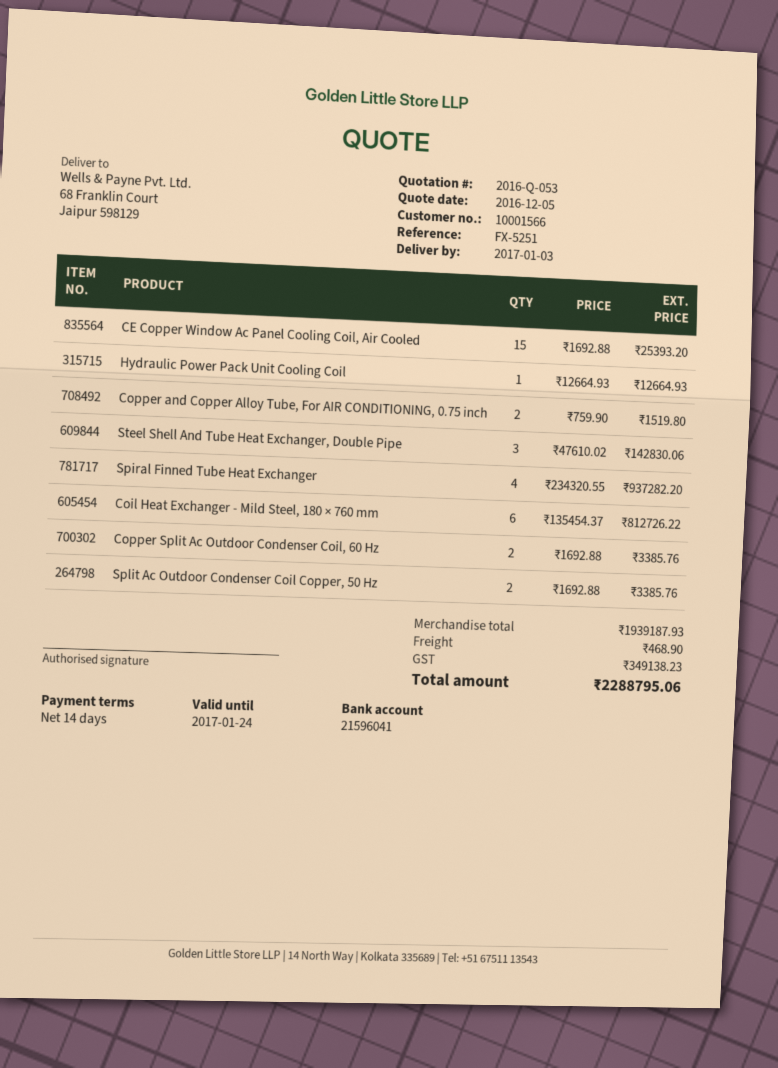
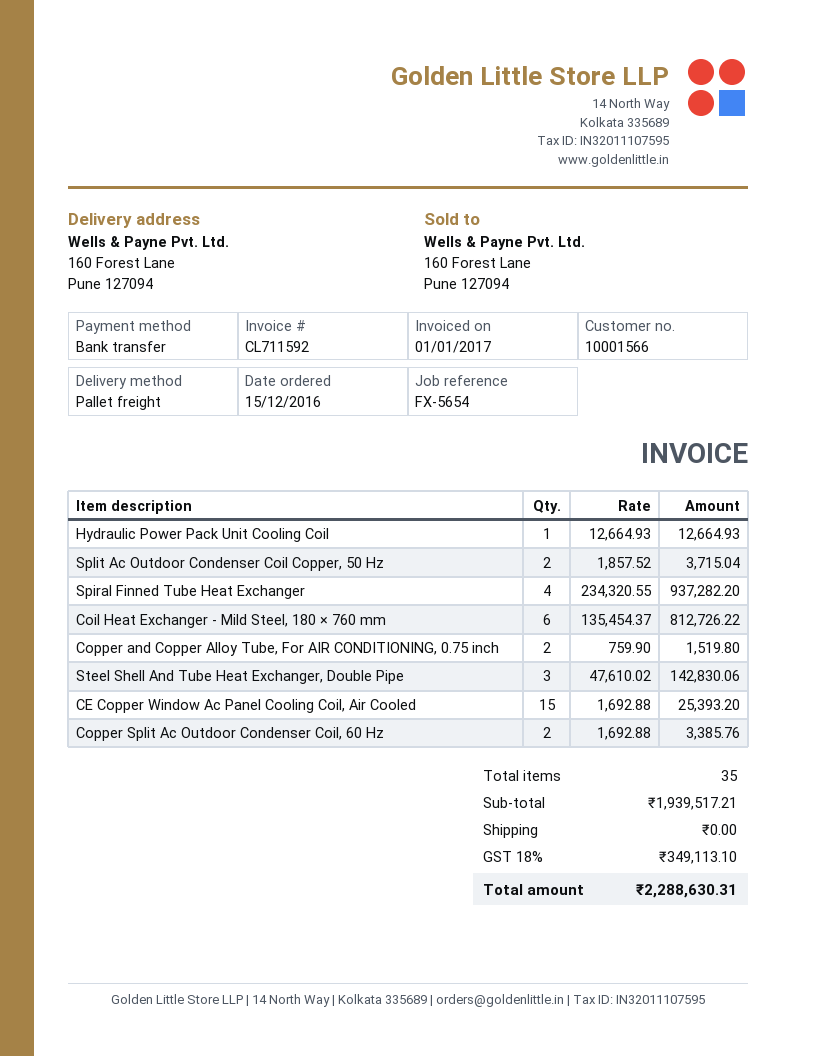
reference: FX-5251 -> FX-5654
ship to: 68 Franklin Court, Jaipur 598129 -> 160 Forest Lane, Pune 127094
Split Ac Outdoor Condenser Coil Copper, 50 Hz: 2 x 1692.88 = 3385.76 -> 2 x 1857.52 = 3715.04
subtotal: 1939187.93 -> 1939517.21
shipping: 468.90 -> 0.00
tax: 349138.23 -> 349113.10
total: 2288795.06 -> 2288630.31

